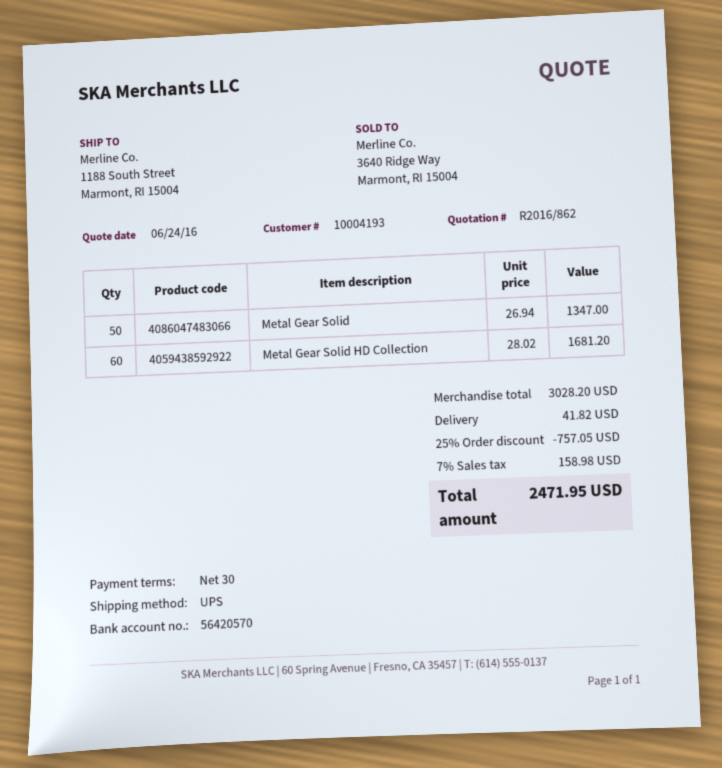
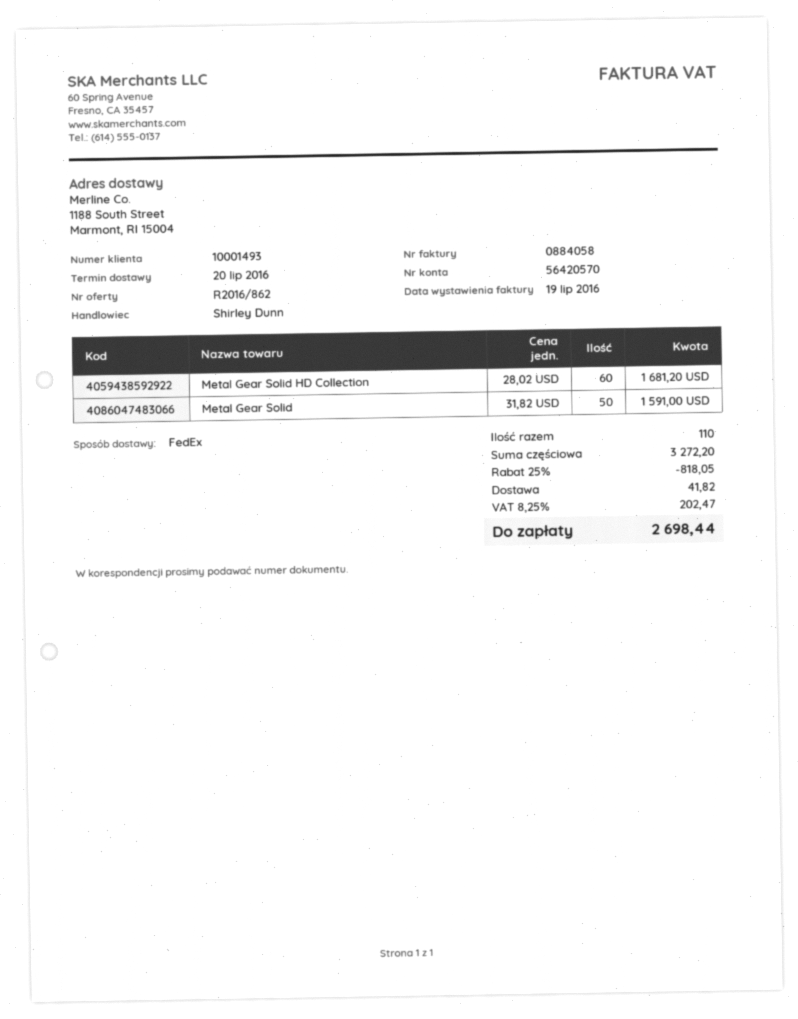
customer number: 10004193 -> 10001493
shipping method: UPS -> FedEx
Metal Gear Solid: 50 x 26.94 = 1347.00 -> 50 x 31.82 = 1591.00
subtotal: 3028.20 -> 3272.20
discount: 25% = 757.05 -> 25% = 818.05
tax: 7% = 158.98 -> 8.25% = 202.47
total: 2471.95 -> 2698.44

